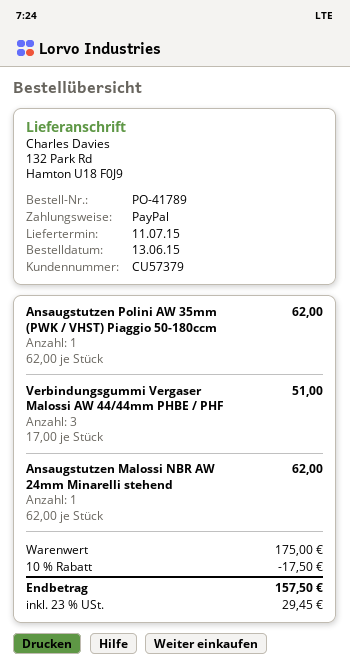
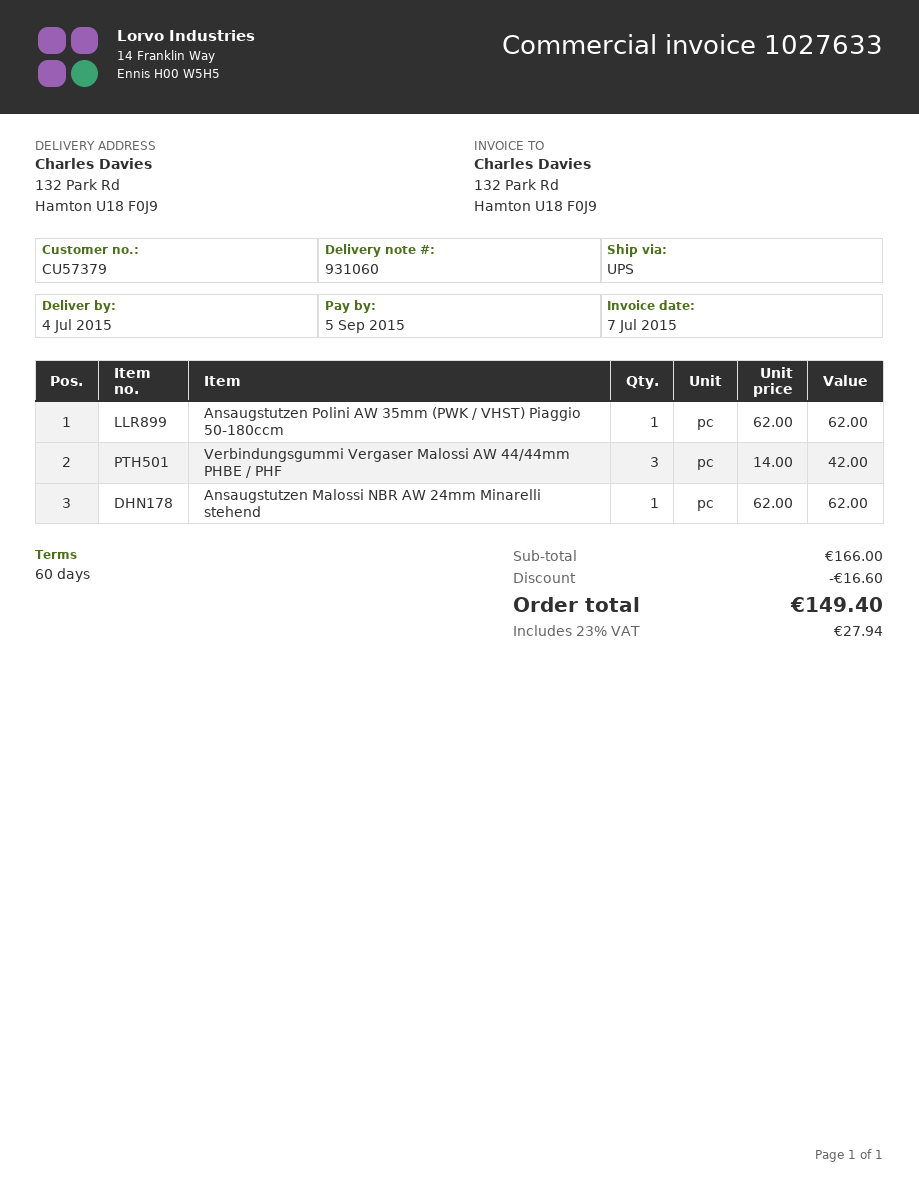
delivery date: 2015-07-11 -> 2015-07-04
Verbindungsgummi Vergaser Malossi AW 44/44mm PHBE / PHF: 3 x 17.00 = 51.00 -> 3 x 14.00 = 42.00
subtotal: 175.00 -> 166.00
discount: 17.50 -> 16.60
tax: 23% = 29.45 -> 23% = 27.94
total: 157.50 -> 149.40

